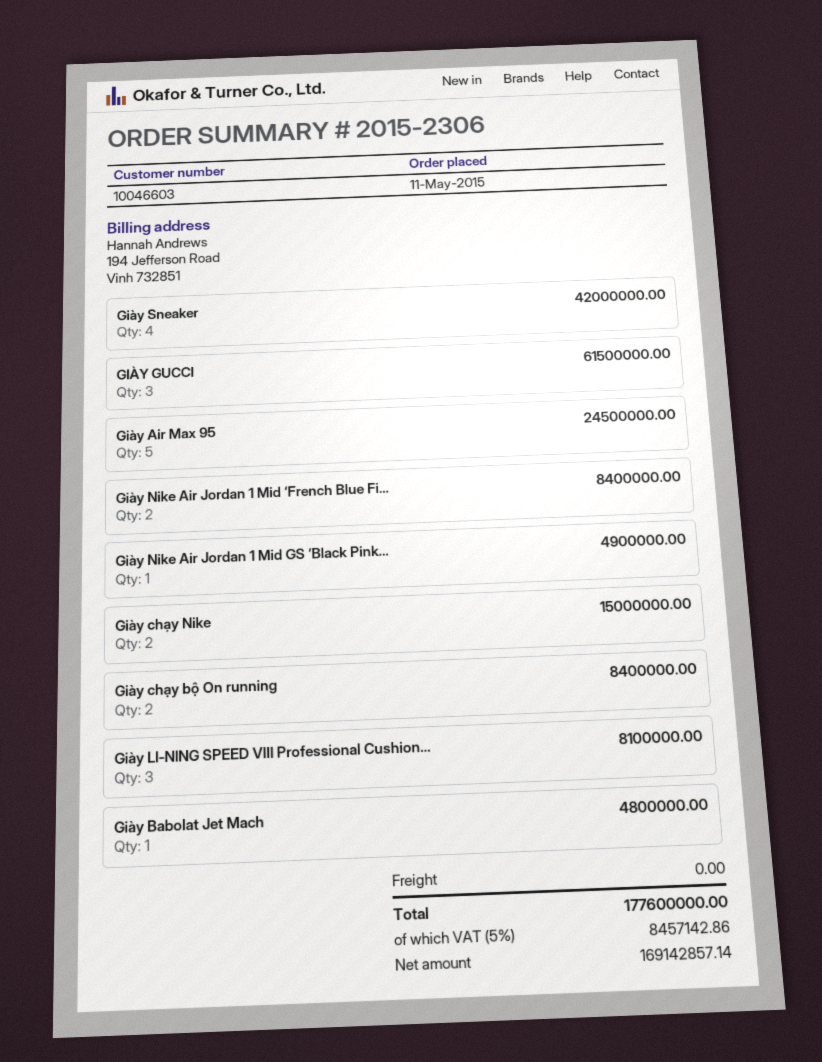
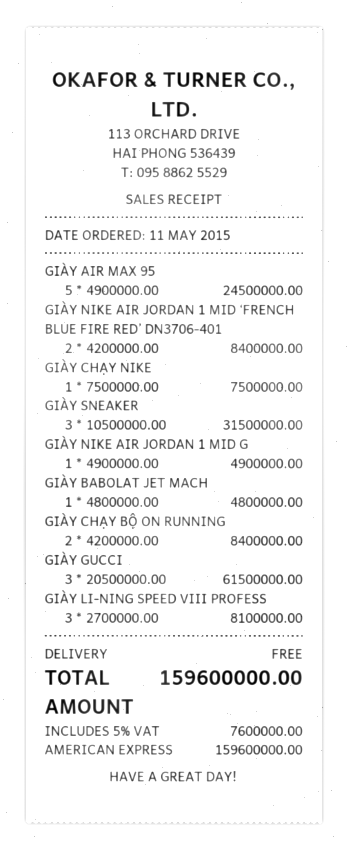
Giày Sneaker: 4 for 42000000.00 -> 3 for 31500000.00
Giày chạy Nike: 2 for 15000000.00 -> 1 for 7500000.00
tax: 5% = 8457142.86 -> 5% = 7600000.00
total: 177600000.00 -> 159600000.00

